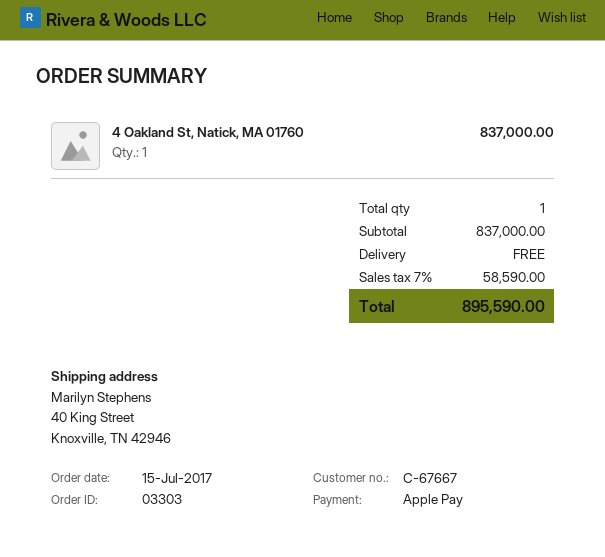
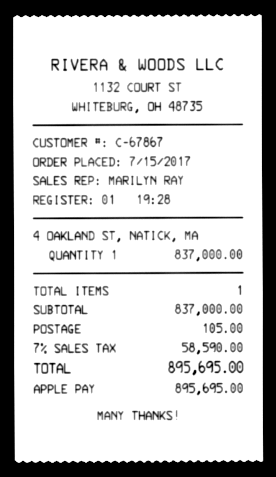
customer number: C-67667 -> C-67867
shipping: 0.00 -> 105.00
total: 895590.00 -> 895695.00

